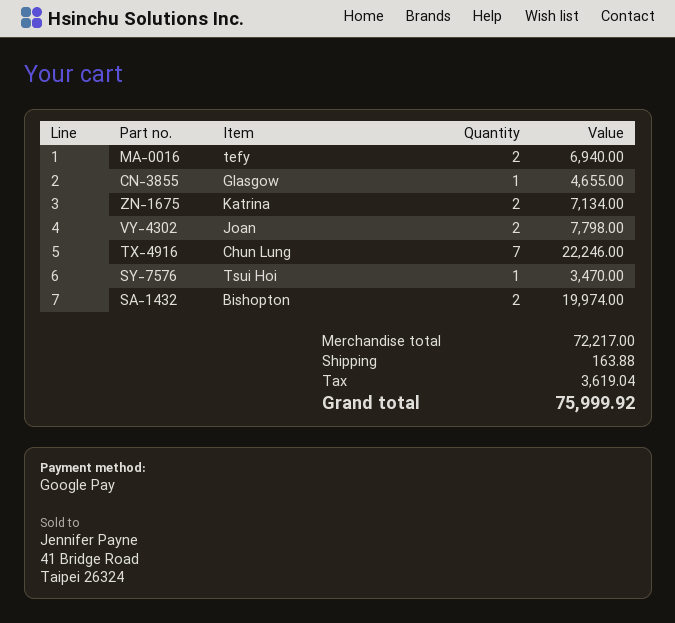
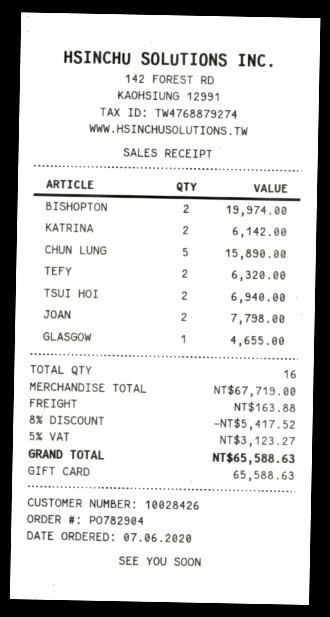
payment method: Google Pay -> gift card
tefy: 2 for 6940.00 -> 2 for 6320.00
Katrina: 2 for 7134.00 -> 2 for 6142.00
Chun Lung: 7 for 22246.00 -> 5 for 15890.00
Tsui Hoi: 1 for 3470.00 -> 2 for 6940.00
subtotal: 72217.00 -> 67719.00
discount: none -> 8% = 5417.52
tax: 3619.04 -> 3123.27
total: 75999.92 -> 65588.63

